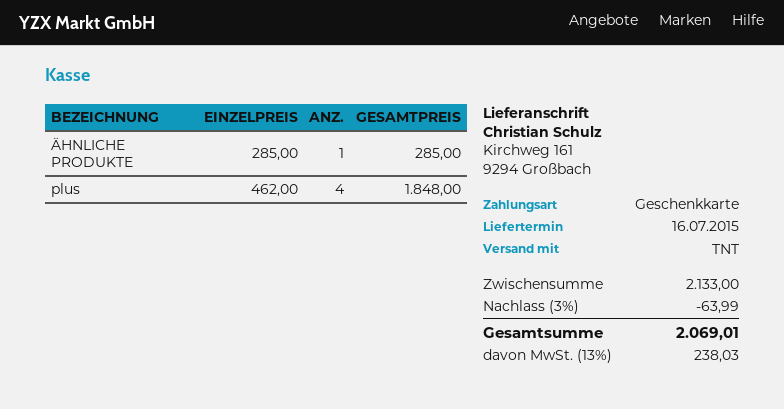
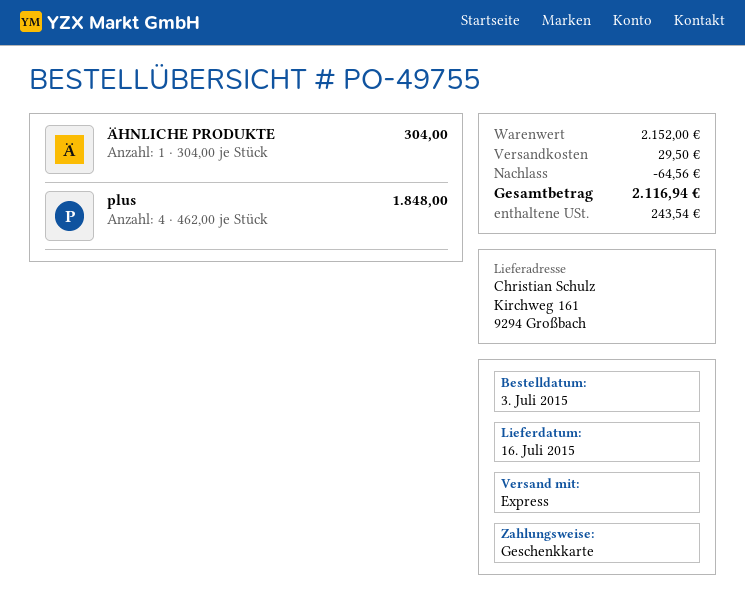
shipping method: TNT -> express
ÄHNLICHE PRODUKTE: 1 x 285.00 = 285.00 -> 1 x 304.00 = 304.00
subtotal: 2133.00 -> 2152.00
discount: 63.99 -> 64.56
shipping: none -> 29.50
tax: 238.03 -> 243.54
total: 2069.01 -> 2116.94

